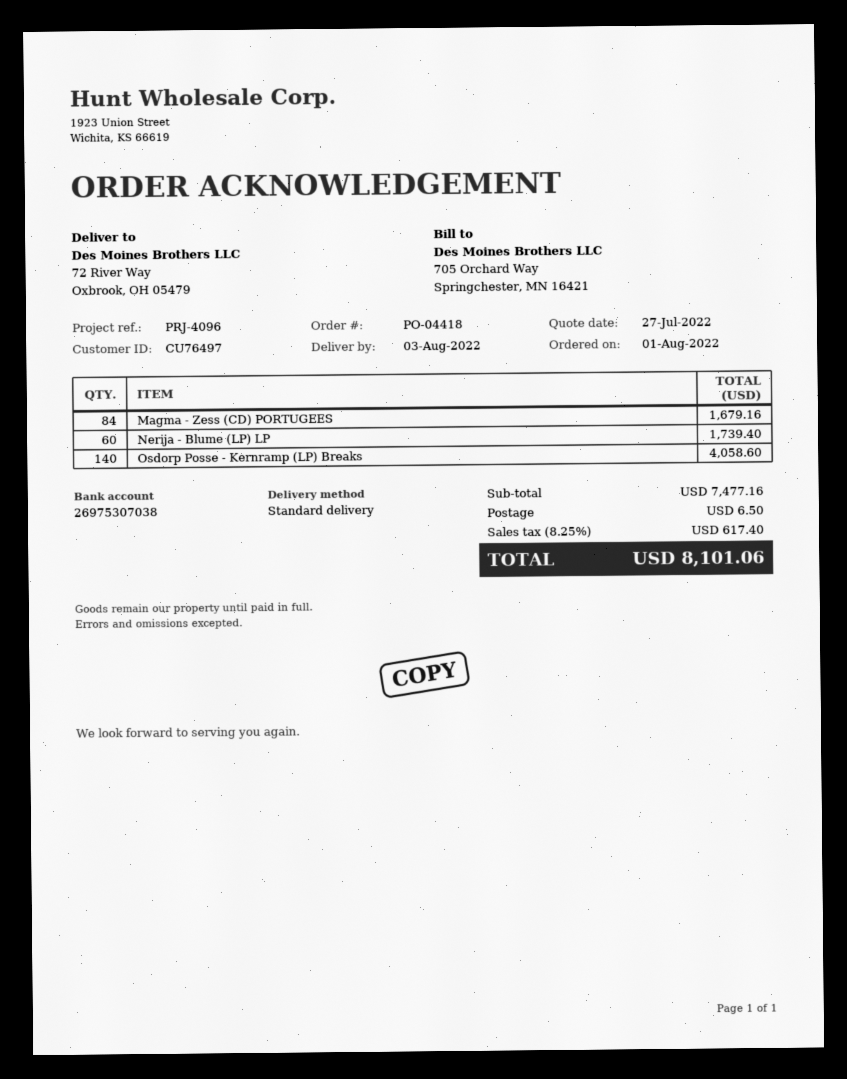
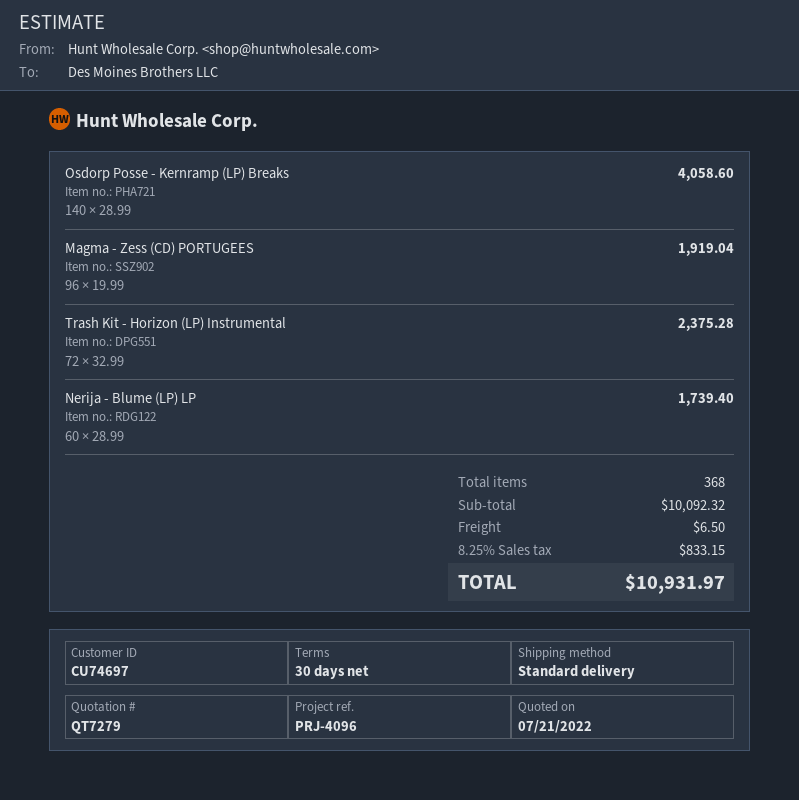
quote date: 2022-07-27 -> 2022-07-21
customer number: CU76497 -> CU74697
Magma - Zess (CD) PORTUGEES: 84 for 1679.16 -> 96 for 1919.04
Trash Kit - Horizon (LP) Instrumental: none -> 72 for 2375.28
subtotal: 7477.16 -> 10092.32
tax: 8.25% = 617.40 -> 8.25% = 833.15
total: 8101.06 -> 10931.97

